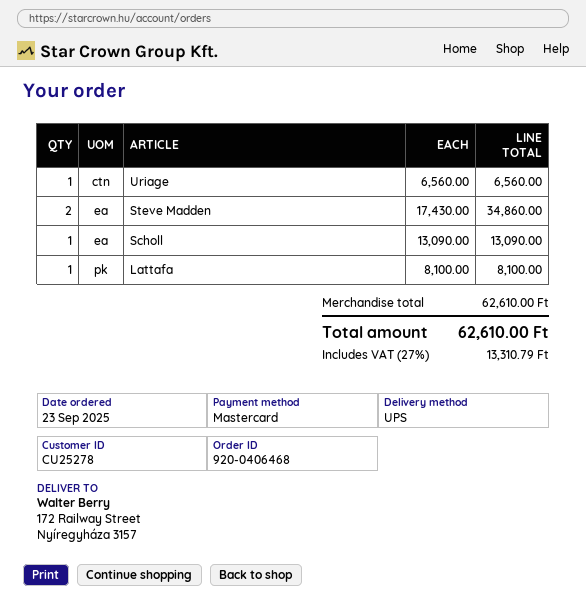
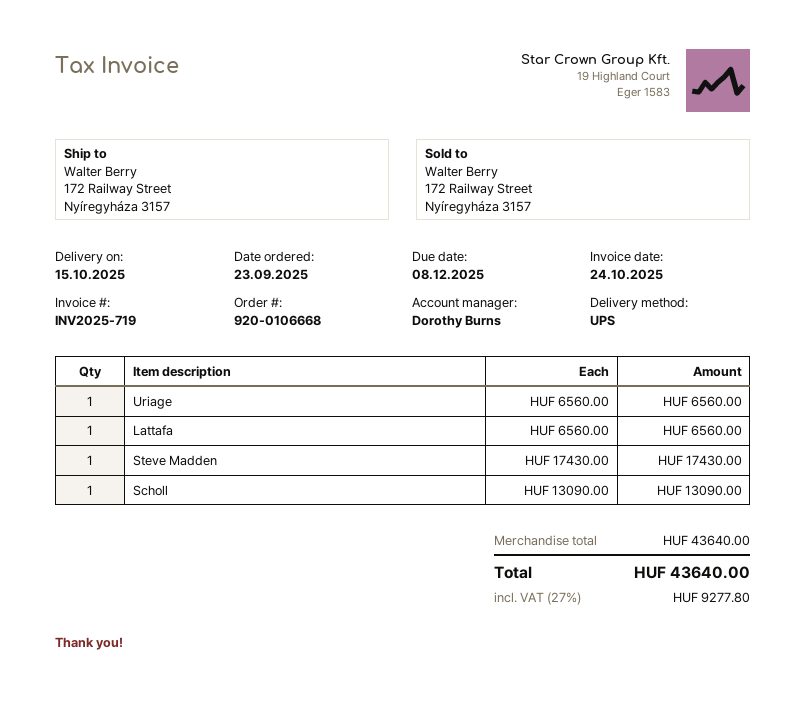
order number: 920-0406468 -> 920-0106668
Steve Madden: 2 x 17430.00 = 34860.00 -> 1 x 17430.00 = 17430.00
Lattafa: 1 x 8100.00 = 8100.00 -> 1 x 6560.00 = 6560.00
subtotal: 62610.00 -> 43640.00
tax: 27% = 13310.79 -> 27% = 9277.80
total: 62610.00 -> 43640.00

